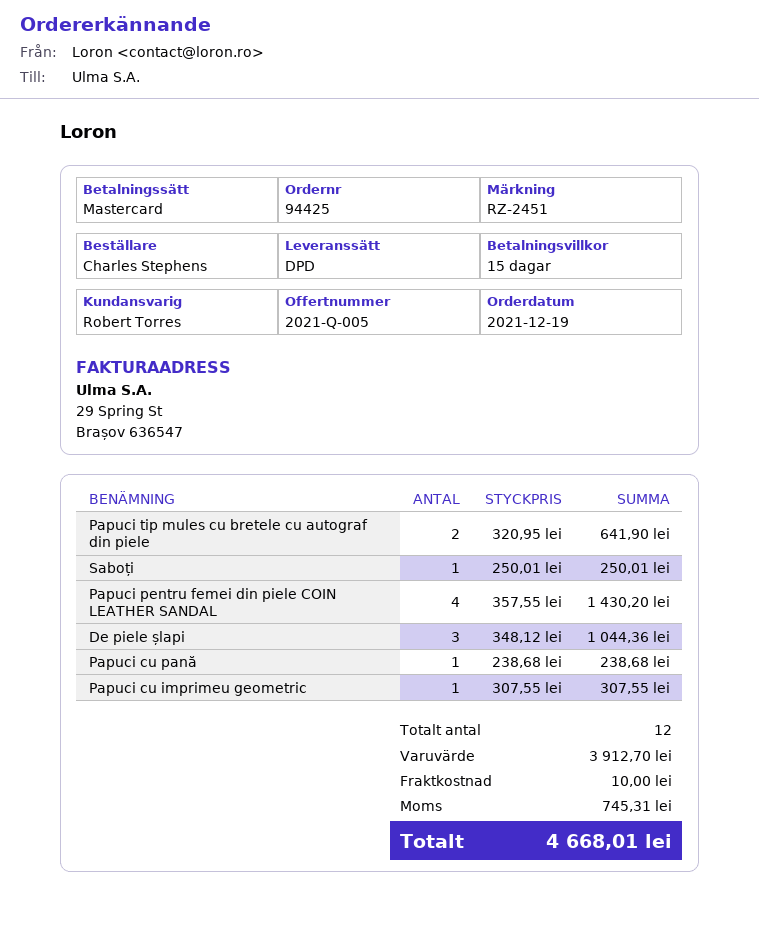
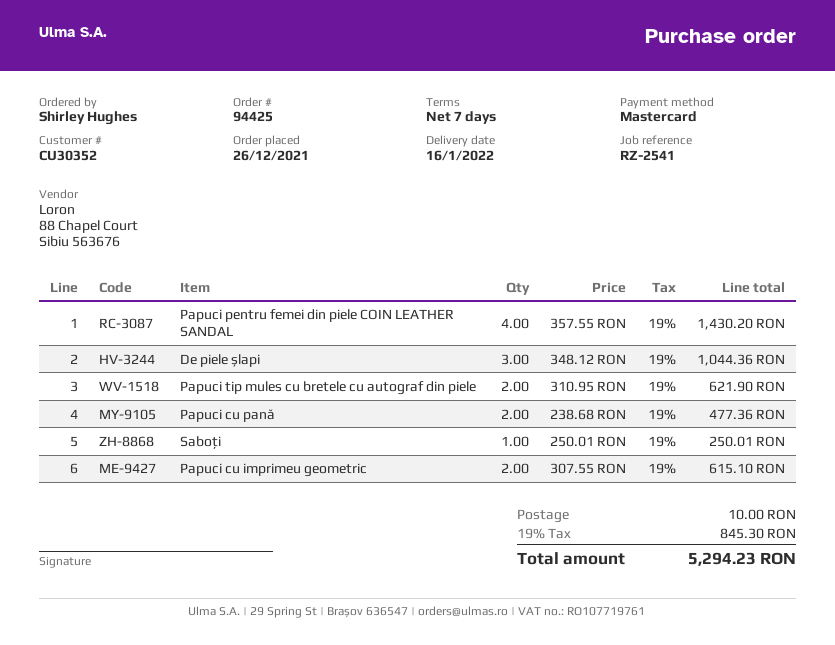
order date: 2021-12-19 -> 2021-12-26
payment terms: 15 days -> 7 days
reference: RZ-2451 -> RZ-2541
ordered by: Charles Stephens -> Shirley Hughes
Papuci tip mules cu bretele cu autograf din piele: 2 x 320.95 = 641.90 -> 2 x 310.95 = 621.90
Papuci cu pană: 1 x 238.68 = 238.68 -> 2 x 238.68 = 477.36
Papuci cu imprimeu geometric: 1 x 307.55 = 307.55 -> 2 x 307.55 = 615.10
tax: 745.31 -> 845.30
total: 4668.01 -> 5294.23

